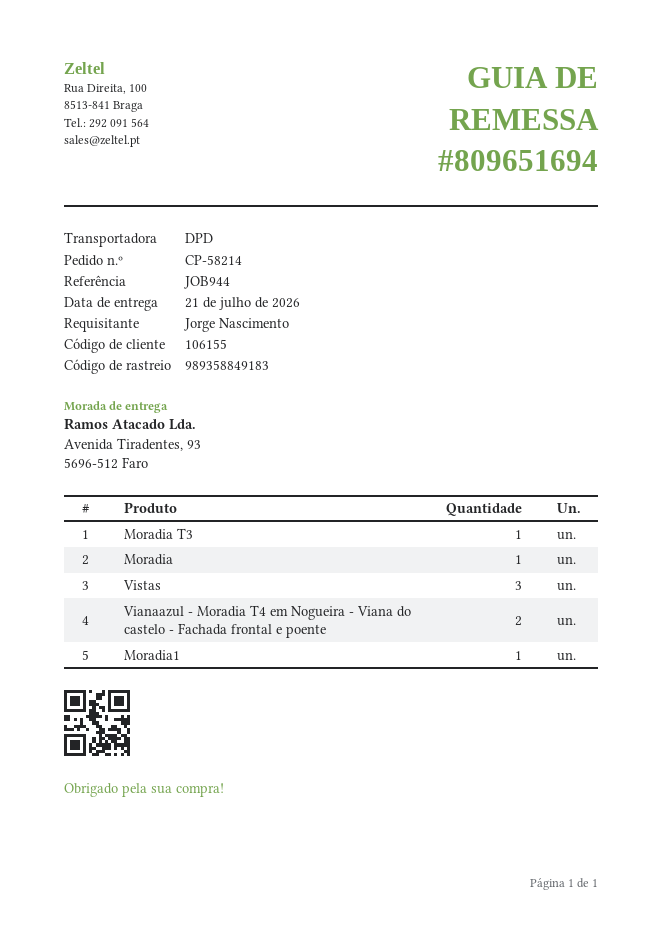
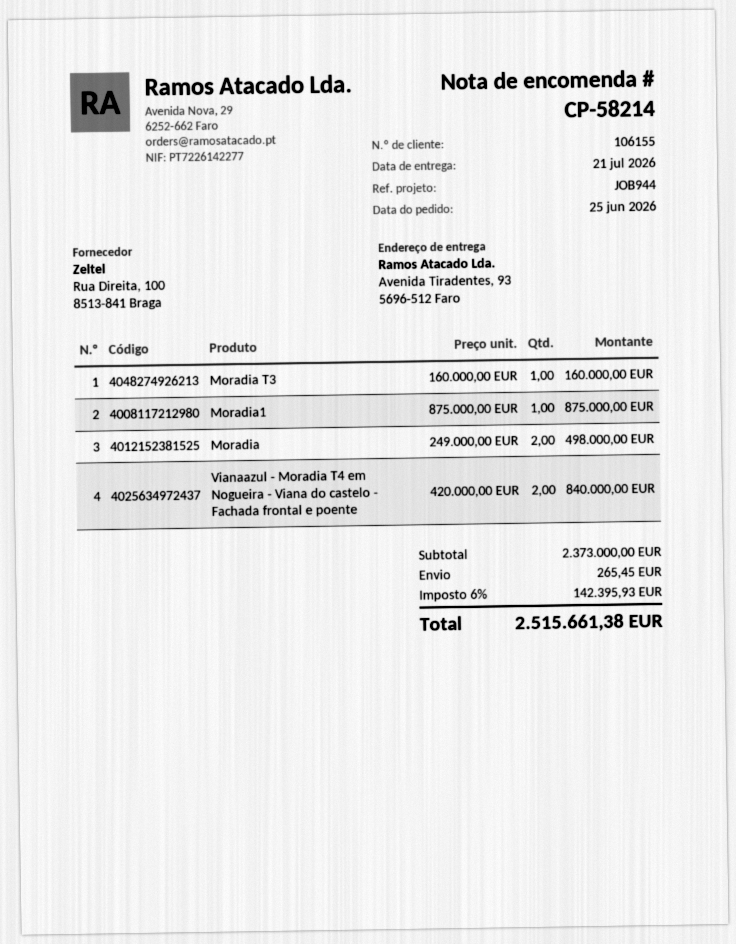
Moradia: 1 -> 2
Vistas: 3 -> none

